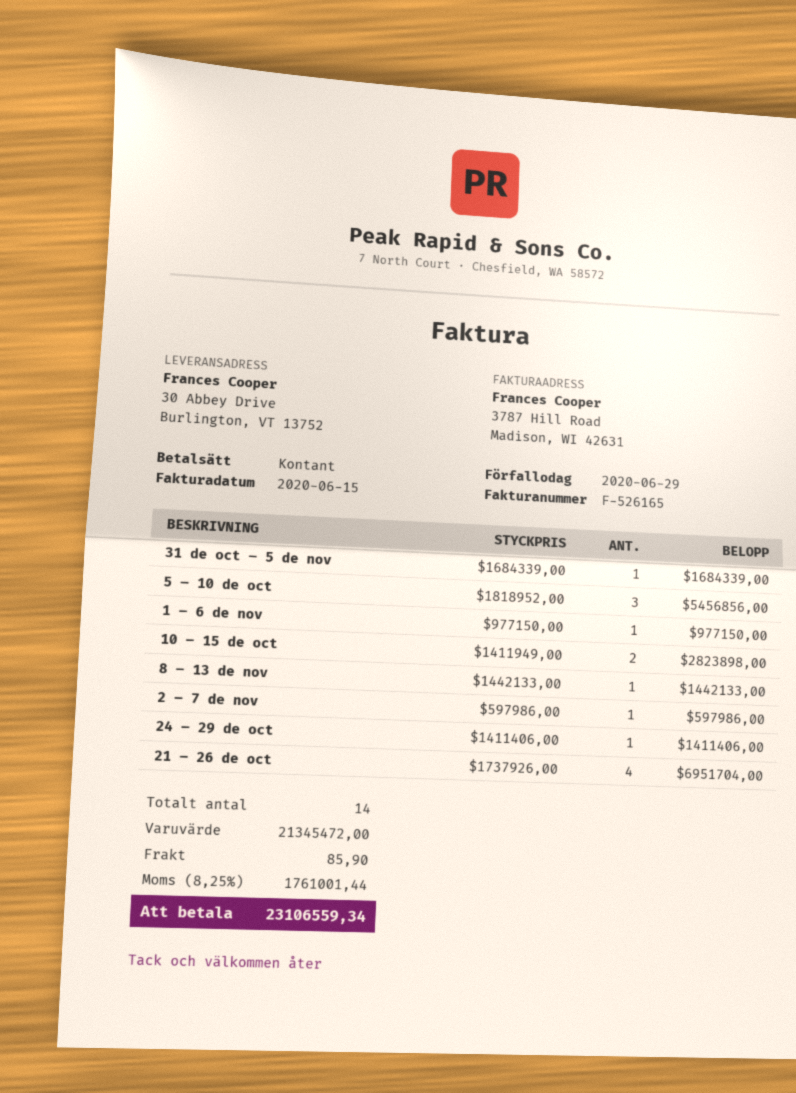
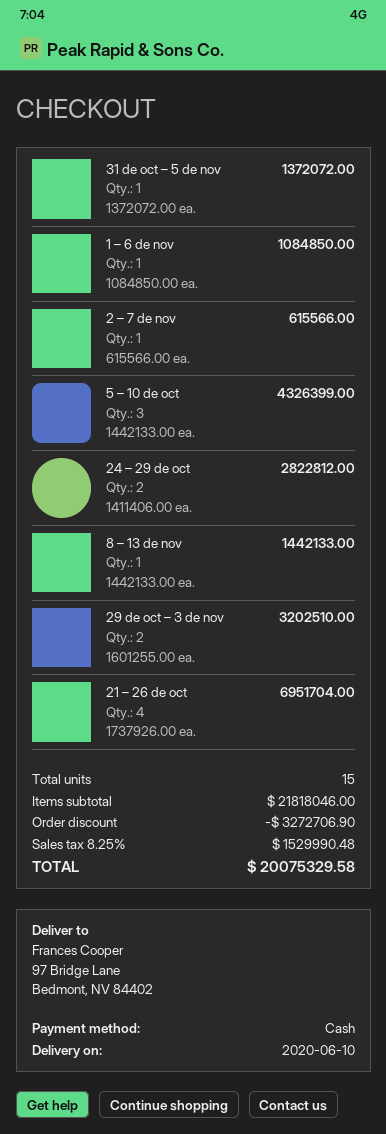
ship to: 30 Abbey Drive, Burlington, VT 13752 -> 97 Bridge Lane, Bedmont, NV 84402
31 de oct – 5 de nov: 1 x 1684339.00 = 1684339.00 -> 1 x 1372072.00 = 1372072.00
5 – 10 de oct: 3 x 1818952.00 = 5456856.00 -> 3 x 1442133.00 = 4326399.00
1 – 6 de nov: 1 x 977150.00 = 977150.00 -> 1 x 1084850.00 = 1084850.00
10 – 15 de oct: 2 x 1411949.00 = 2823898.00 -> none
2 – 7 de nov: 1 x 597986.00 = 597986.00 -> 1 x 615566.00 = 615566.00
24 – 29 de oct: 1 x 1411406.00 = 1411406.00 -> 2 x 1411406.00 = 2822812.00
29 de oct – 3 de nov: none -> 2 x 1601255.00 = 3202510.00
total quantity: 14 -> 15
subtotal: 21345472.00 -> 21818046.00
discount: none -> 3272706.90
shipping: 85.90 -> none
tax: 8.25% = 1761001.44 -> 8.25% = 1529990.48
total: 23106559.34 -> 20075329.58

